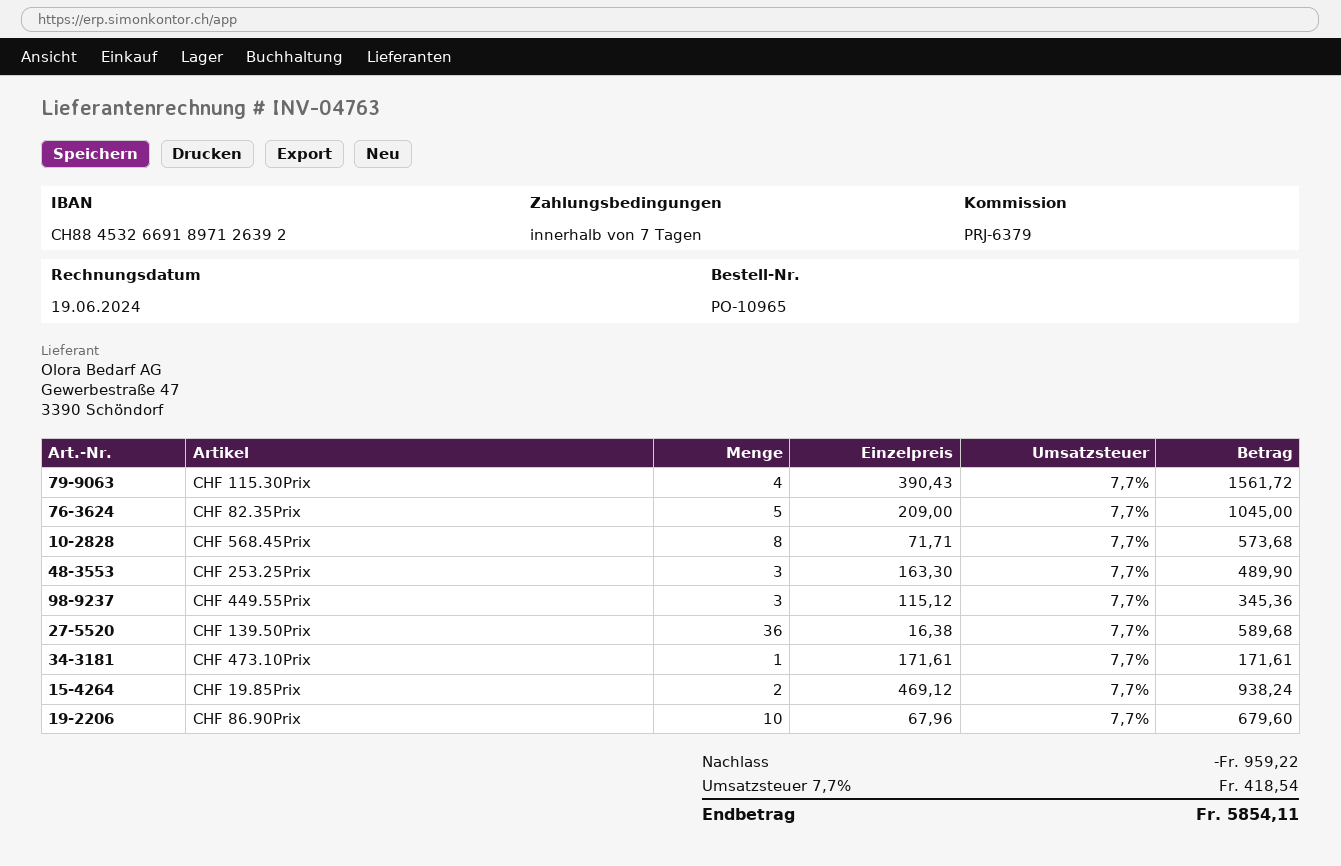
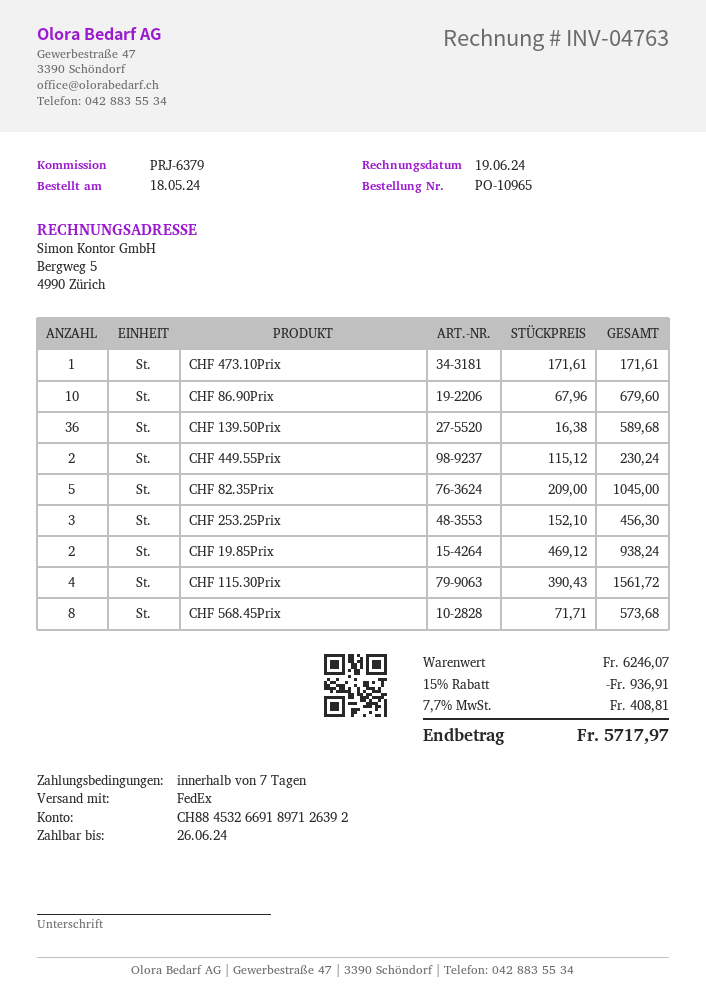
CHF 253.25Prix: 3 x 163.30 = 489.90 -> 3 x 152.10 = 456.30
CHF 449.55Prix: 3 x 115.12 = 345.36 -> 2 x 115.12 = 230.24
discount: 959.22 -> 936.91
tax: 7.7% = 418.54 -> 7.7% = 408.81
total: 5854.11 -> 5717.97

